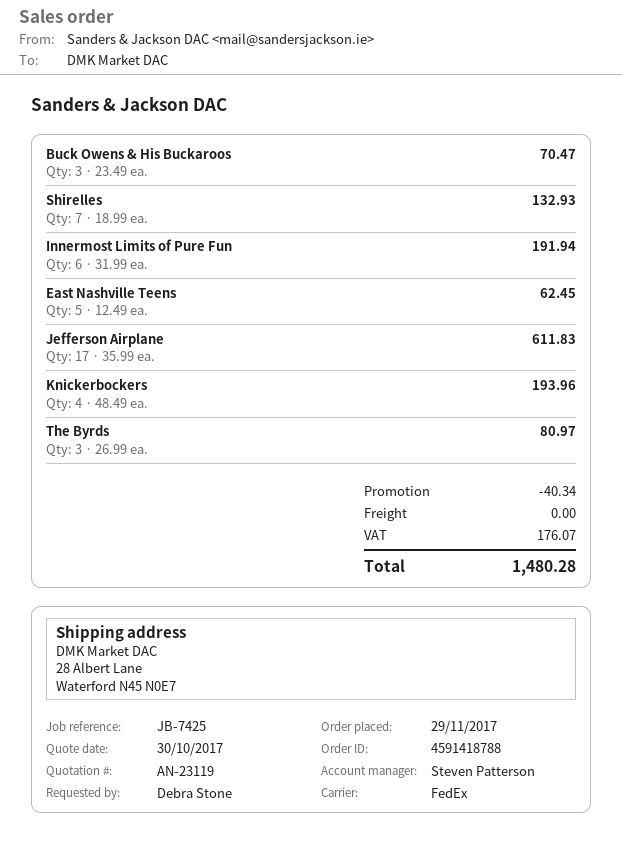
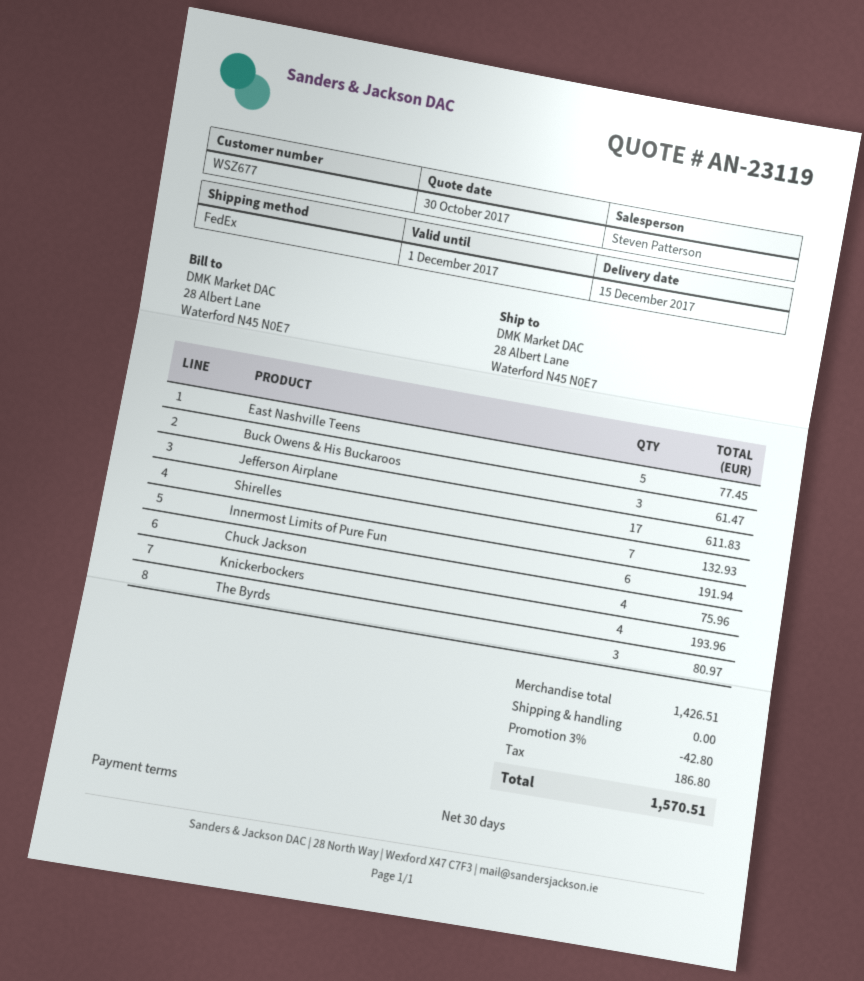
Buck Owens & His Buckaroos: 3 for 70.47 -> 3 for 61.47
East Nashville Teens: 5 for 62.45 -> 5 for 77.45
Chuck Jackson: none -> 4 for 75.96
discount: 40.34 -> 42.80
tax: 176.07 -> 186.80
total: 1480.28 -> 1570.51

